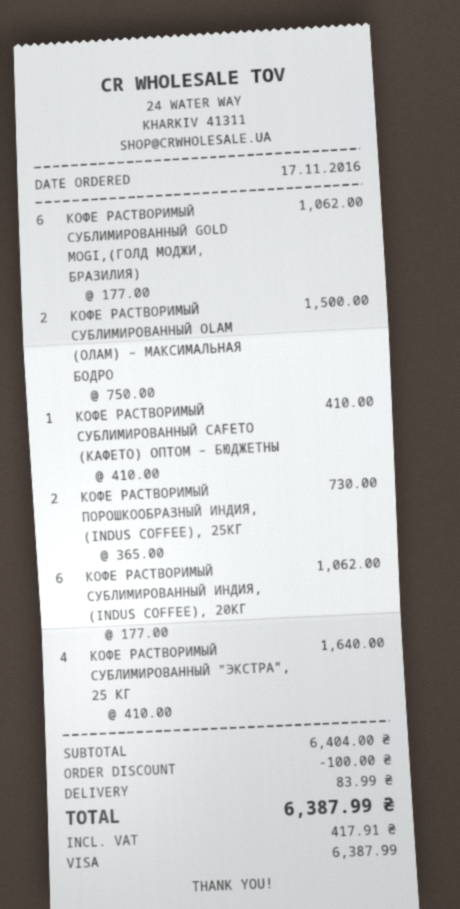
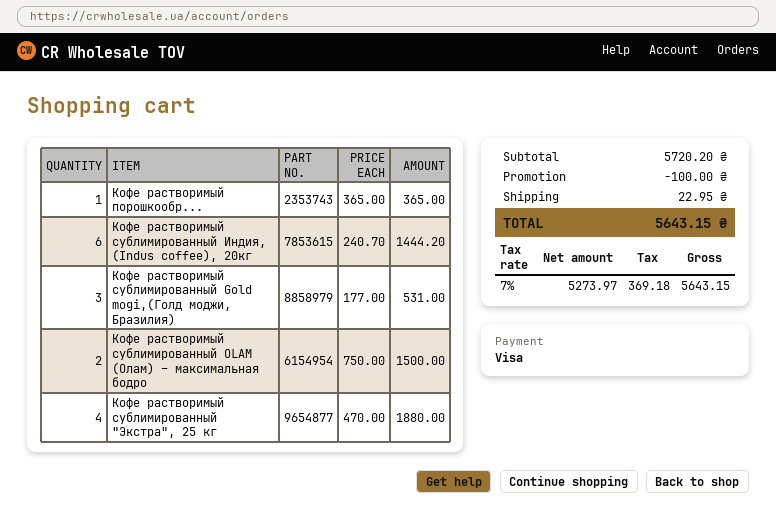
КОФЕ РАСТВОРИМЫЙ СУБЛИМИРОВАННЫЙ GOLD MOGI,(ГОЛД МОДЖИ, БРАЗИЛИЯ): 6 x 177.00 = 1062.00 -> 3 x 177.00 = 531.00
КОФЕ РАСТВОРИМЫЙ СУБЛИМИРОВАННЫЙ CAFETO (КАФЕТО) ОПТОМ – БЮДЖЕТНЫ: 1 x 410.00 = 410.00 -> none
КОФЕ РАСТВОРИМЫЙ ПОРОШКООБРАЗНЫЙ ИНДИЯ, (INDUS COFFEE), 25КГ: 2 x 365.00 = 730.00 -> 1 x 365.00 = 365.00
КОФЕ РАСТВОРИМЫЙ СУБЛИМИРОВАННЫЙ ИНДИЯ, (INDUS COFFEE), 20КГ: 6 x 177.00 = 1062.00 -> 6 x 240.70 = 1444.20
КОФЕ РАСТВОРИМЫЙ СУБЛИМИРОВАННЫЙ "ЭКСТРА", 25 КГ: 4 x 410.00 = 1640.00 -> 4 x 470.00 = 1880.00
subtotal: 6404.00 -> 5720.20
shipping: 83.99 -> 22.95
tax: 417.91 -> 369.18
total: 6387.99 -> 5643.15

